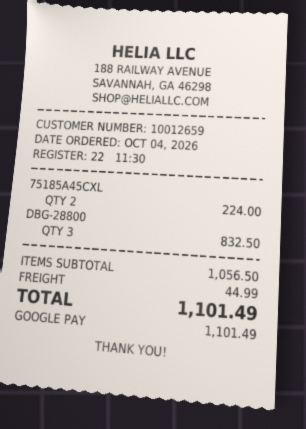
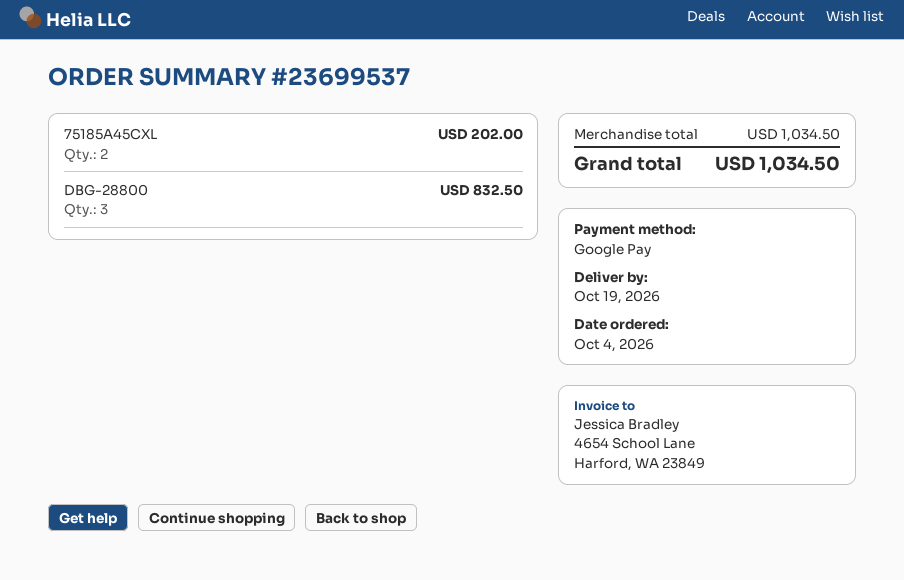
75185A45CXL: 2 for 224.00 -> 2 for 202.00
subtotal: 1056.50 -> 1034.50
shipping: 44.99 -> none
total: 1101.49 -> 1034.50

